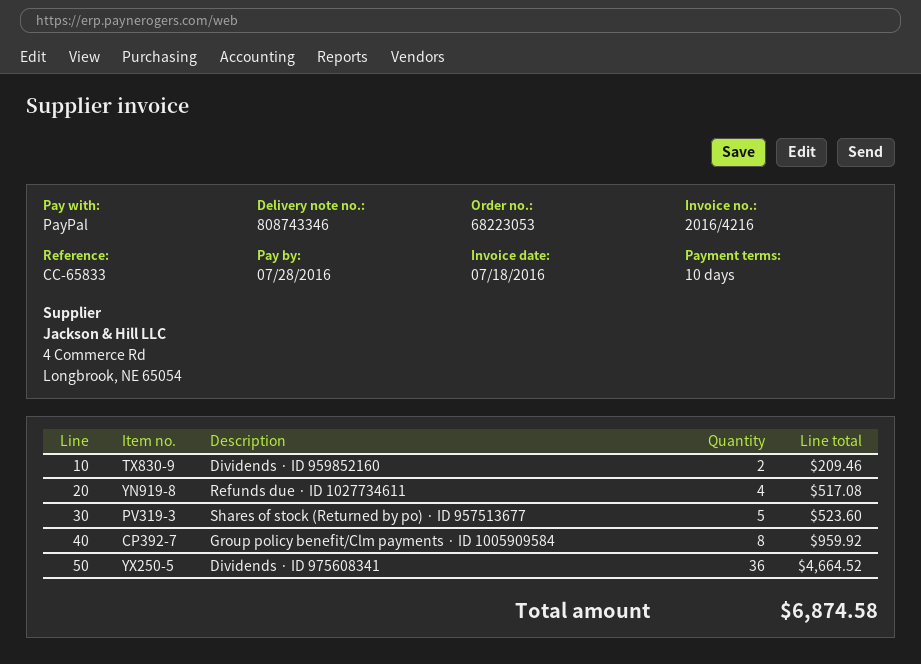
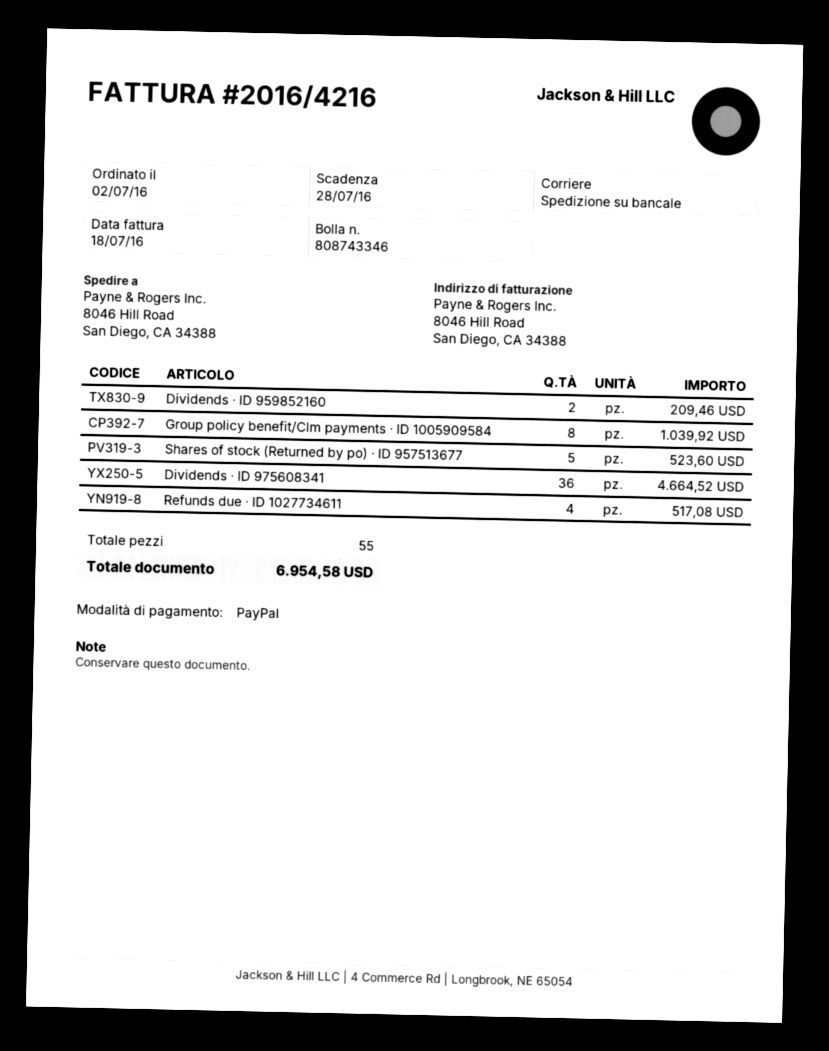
Group policy benefit/Clm payments · ID 1005909584: 8 for 959.92 -> 8 for 1039.92
total: 6874.58 -> 6954.58

